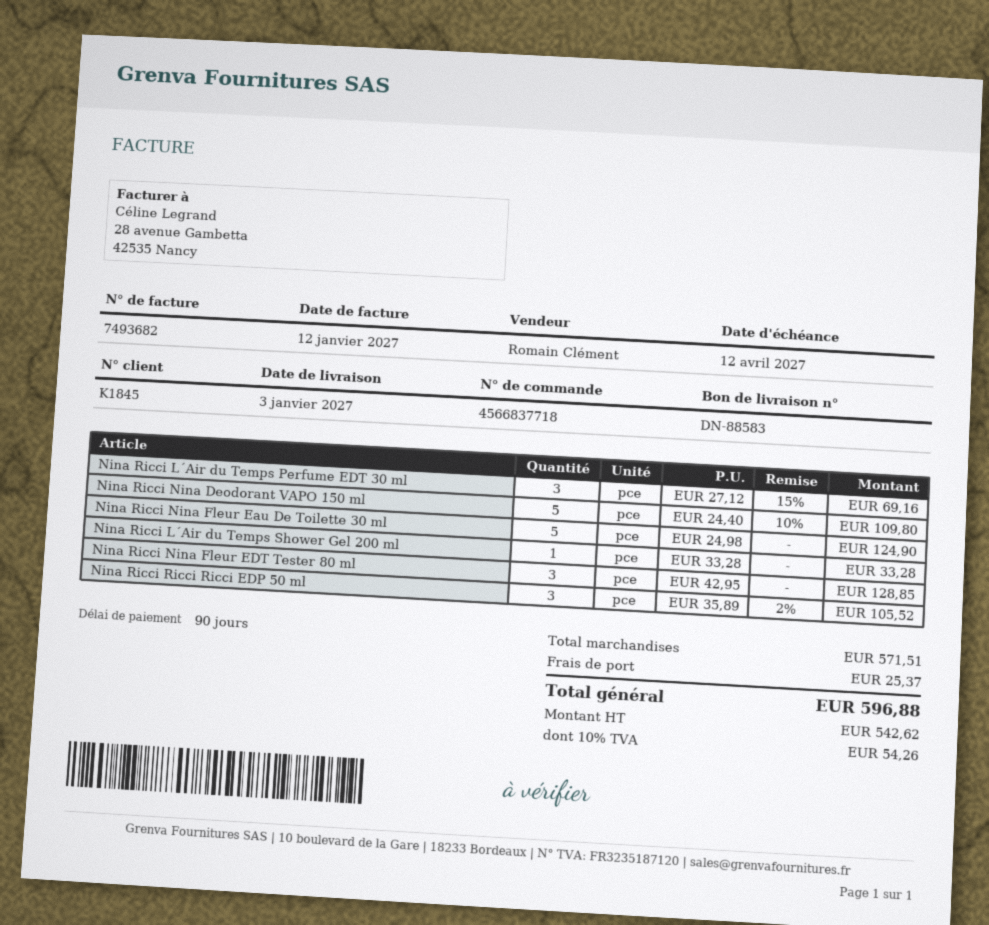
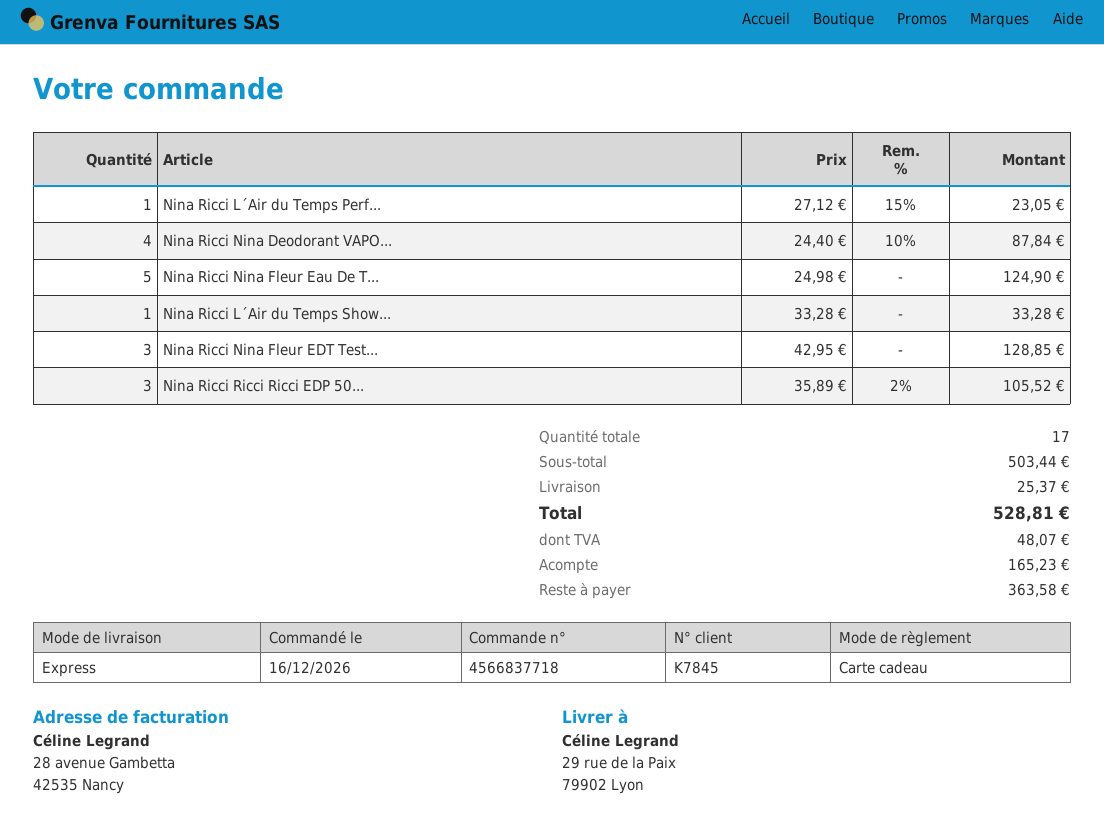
customer number: K1845 -> K7845
Nina Ricci L´Air du Temps Perfume EDT 30 ml: 3 x 27.12 - 15% = 69.16 -> 1 x 27.12 - 15% = 23.05
Nina Ricci Nina Deodorant VAPO 150 ml: 5 x 24.40 - 10% = 109.80 -> 4 x 24.40 - 10% = 87.84
subtotal: 571.51 -> 503.44
tax: 54.26 -> 48.07
total: 596.88 -> 528.81

